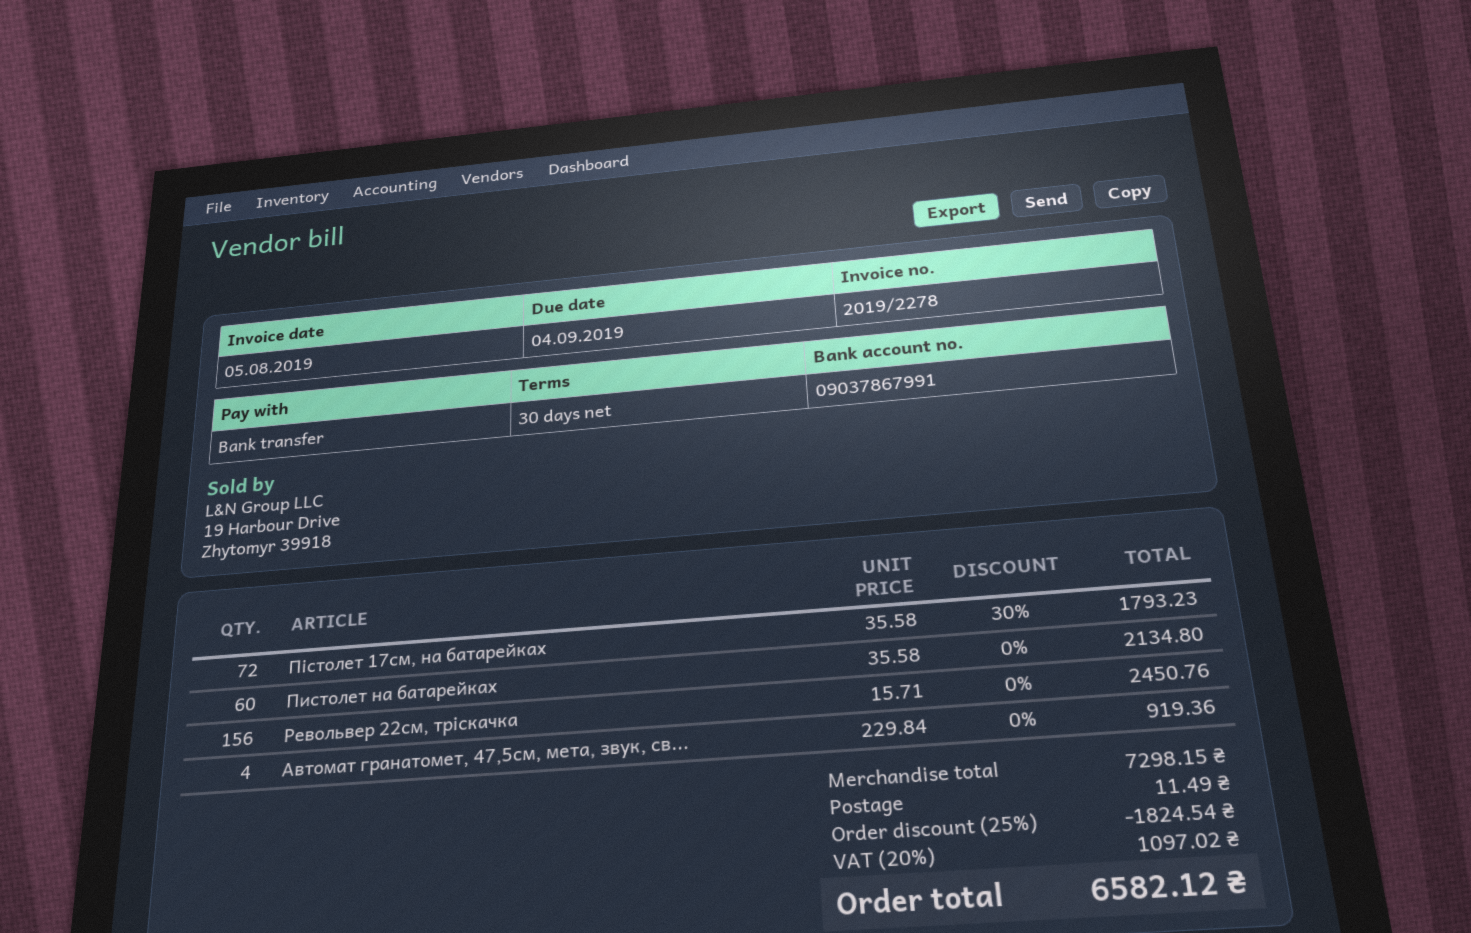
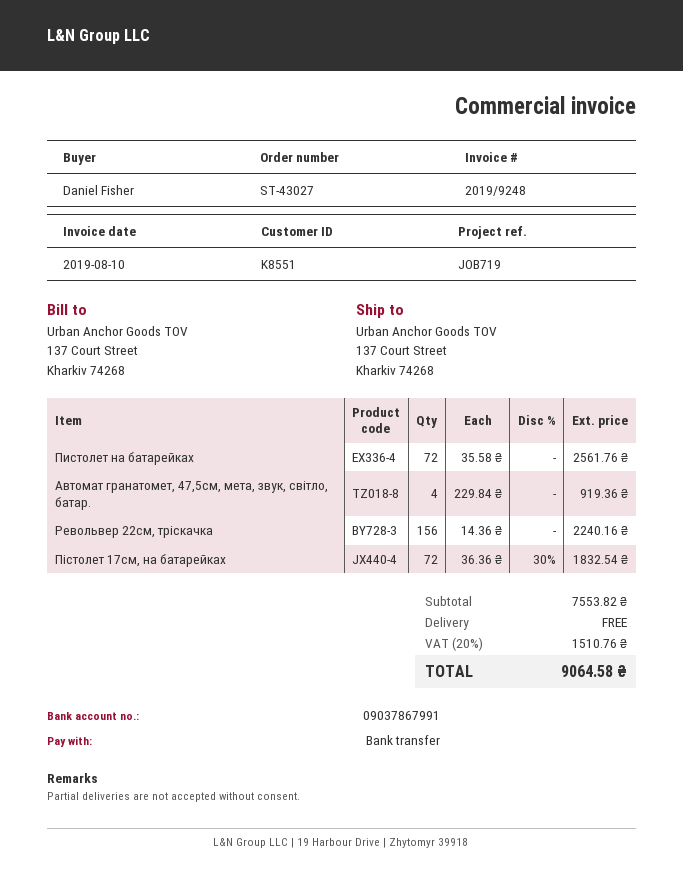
invoice number: 2019/2278 -> 2019/9248
invoice date: 2019-08-05 -> 2019-08-10
Пістолет 17см, на батарейках: 72 x 35.58 - 30% = 1793.23 -> 72 x 36.36 - 30% = 1832.54
Пистолет на батарейках: 60 x 35.58 = 2134.80 -> 72 x 35.58 = 2561.76
Револьвер 22см, тріскачка: 156 x 15.71 = 2450.76 -> 156 x 14.36 = 2240.16
subtotal: 7298.15 -> 7553.82
discount: 25% = 1824.54 -> none
shipping: 11.49 -> 0.00
tax: 20% = 1097.02 -> 20% = 1510.76
total: 6582.12 -> 9064.58

